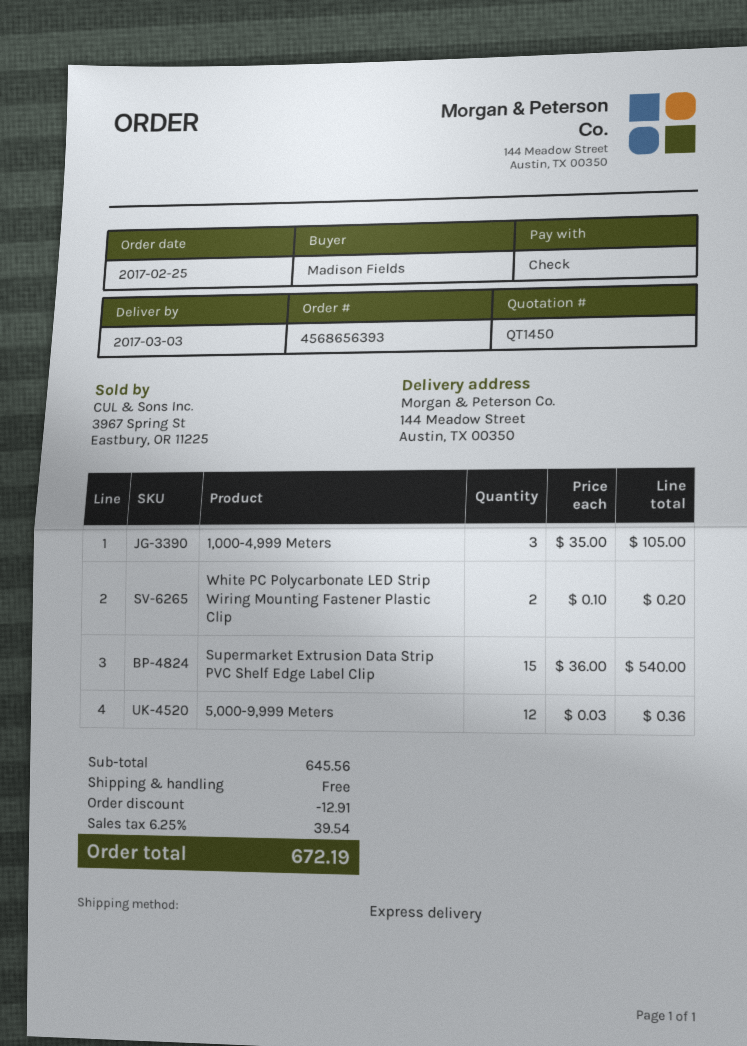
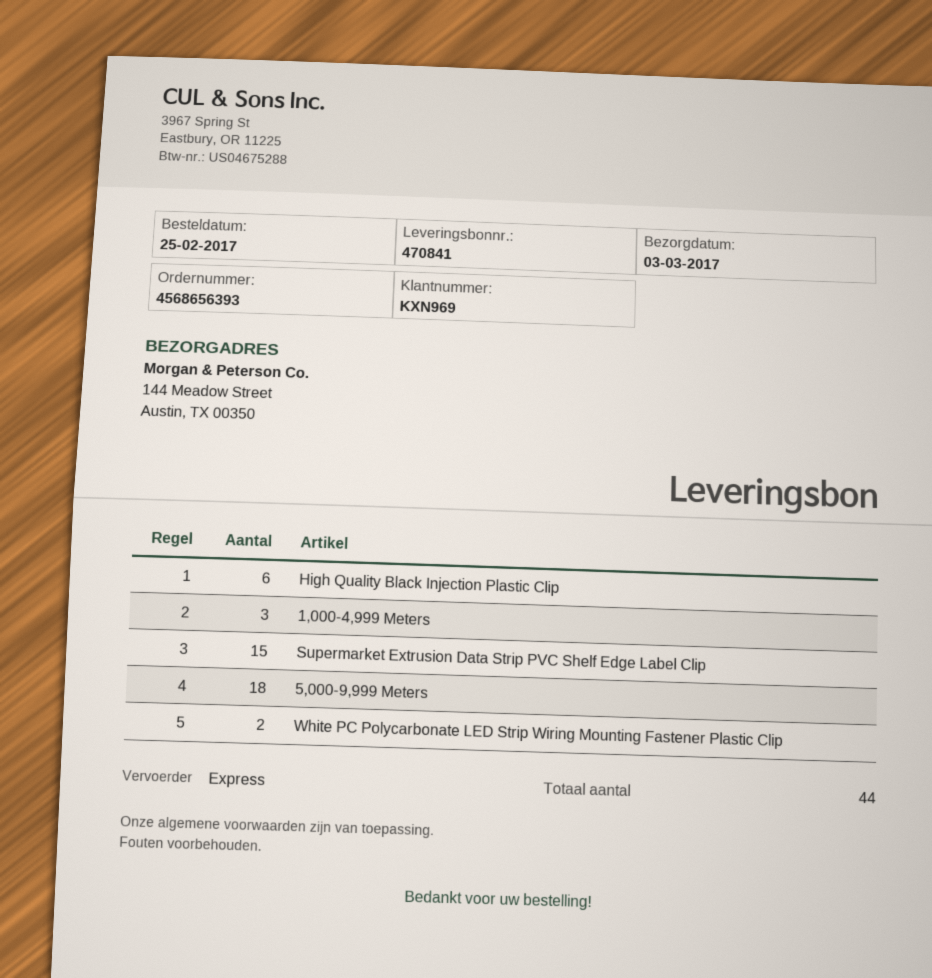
5,000-9,999 Meters: 12 -> 18
High Quality Black Injection Plastic Clip: none -> 6

